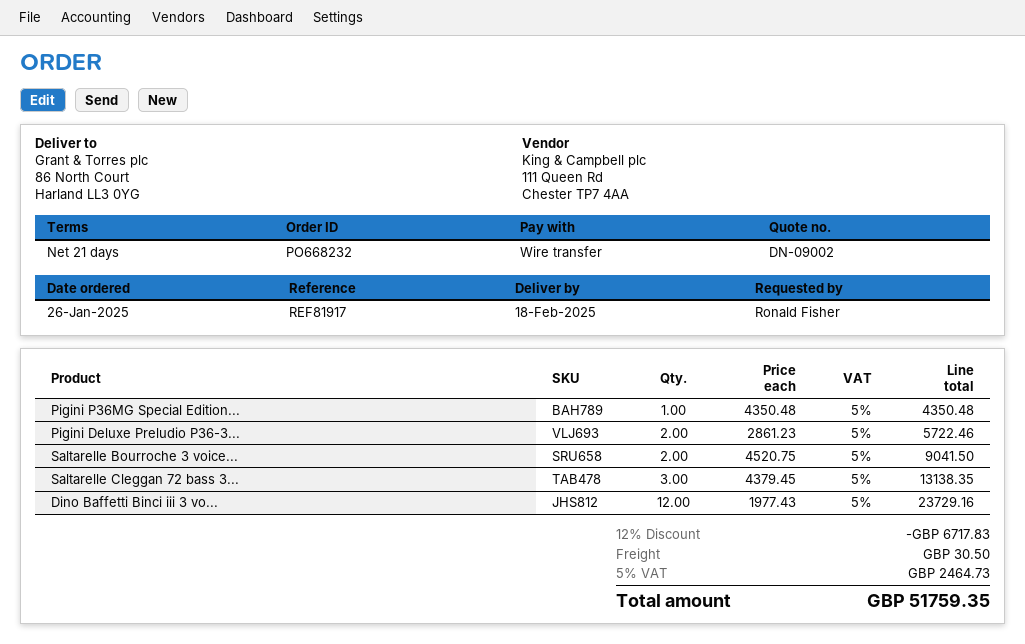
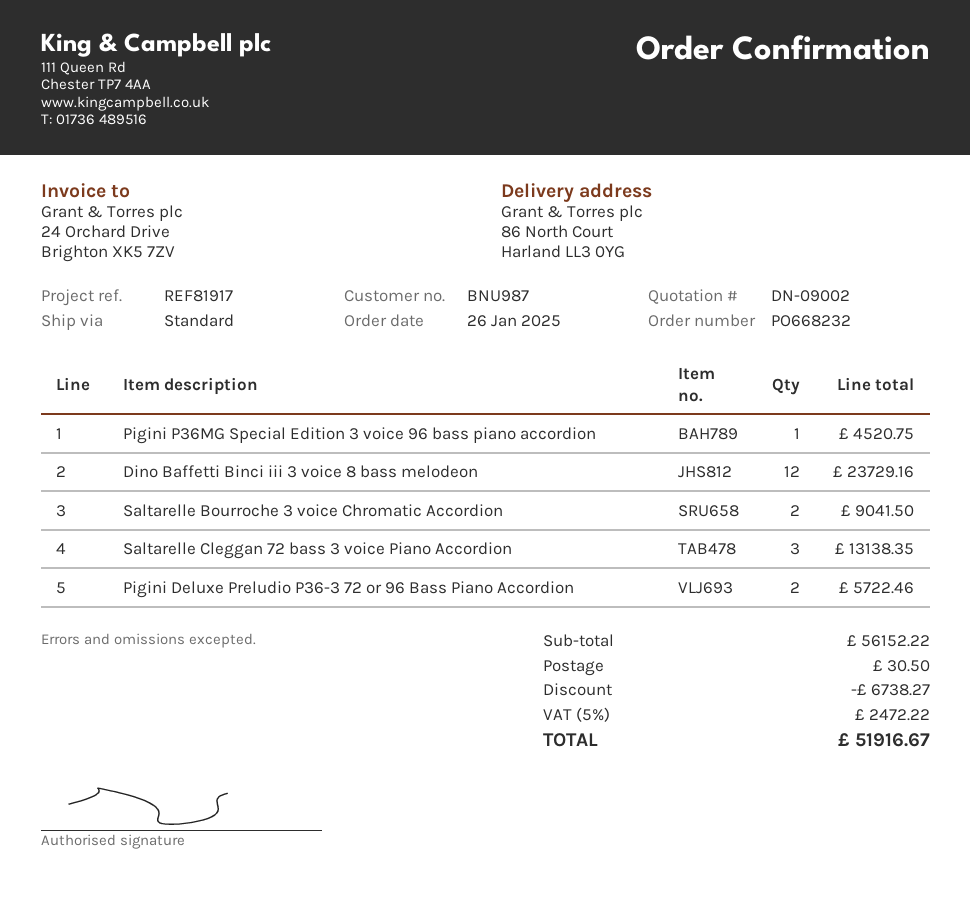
Pigini P36MG Special Edition...: 1 for 4350.48 -> 1 for 4520.75
discount: 6717.83 -> 6738.27
tax: 5% = 2464.73 -> 5% = 2472.22
total: 51759.35 -> 51916.67

